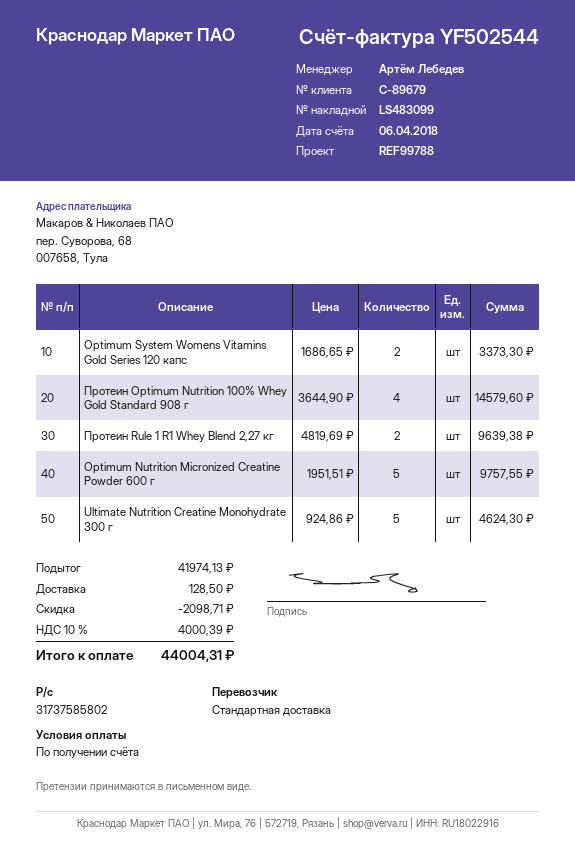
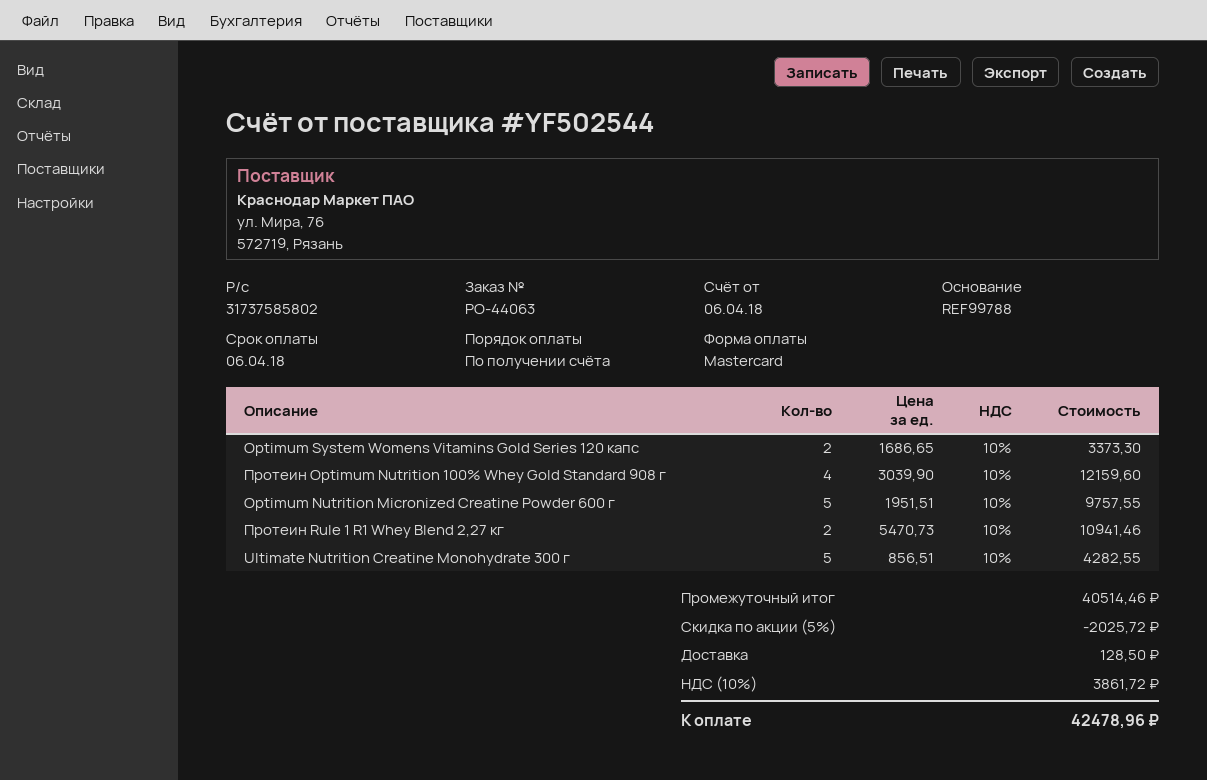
Протеин Optimum Nutrition 100% Whey Gold Standard 908 г: 4 x 3644.90 = 14579.60 -> 4 x 3039.90 = 12159.60
Протеин Rule 1 R1 Whey Blend 2,27 кг: 2 x 4819.69 = 9639.38 -> 2 x 5470.73 = 10941.46
Ultimate Nutrition Creatine Monohydrate 300 г: 5 x 924.86 = 4624.30 -> 5 x 856.51 = 4282.55
subtotal: 41974.13 -> 40514.46
discount: 2098.71 -> 2025.72
tax: 10% = 4000.39 -> 10% = 3861.72
total: 44004.31 -> 42478.96

